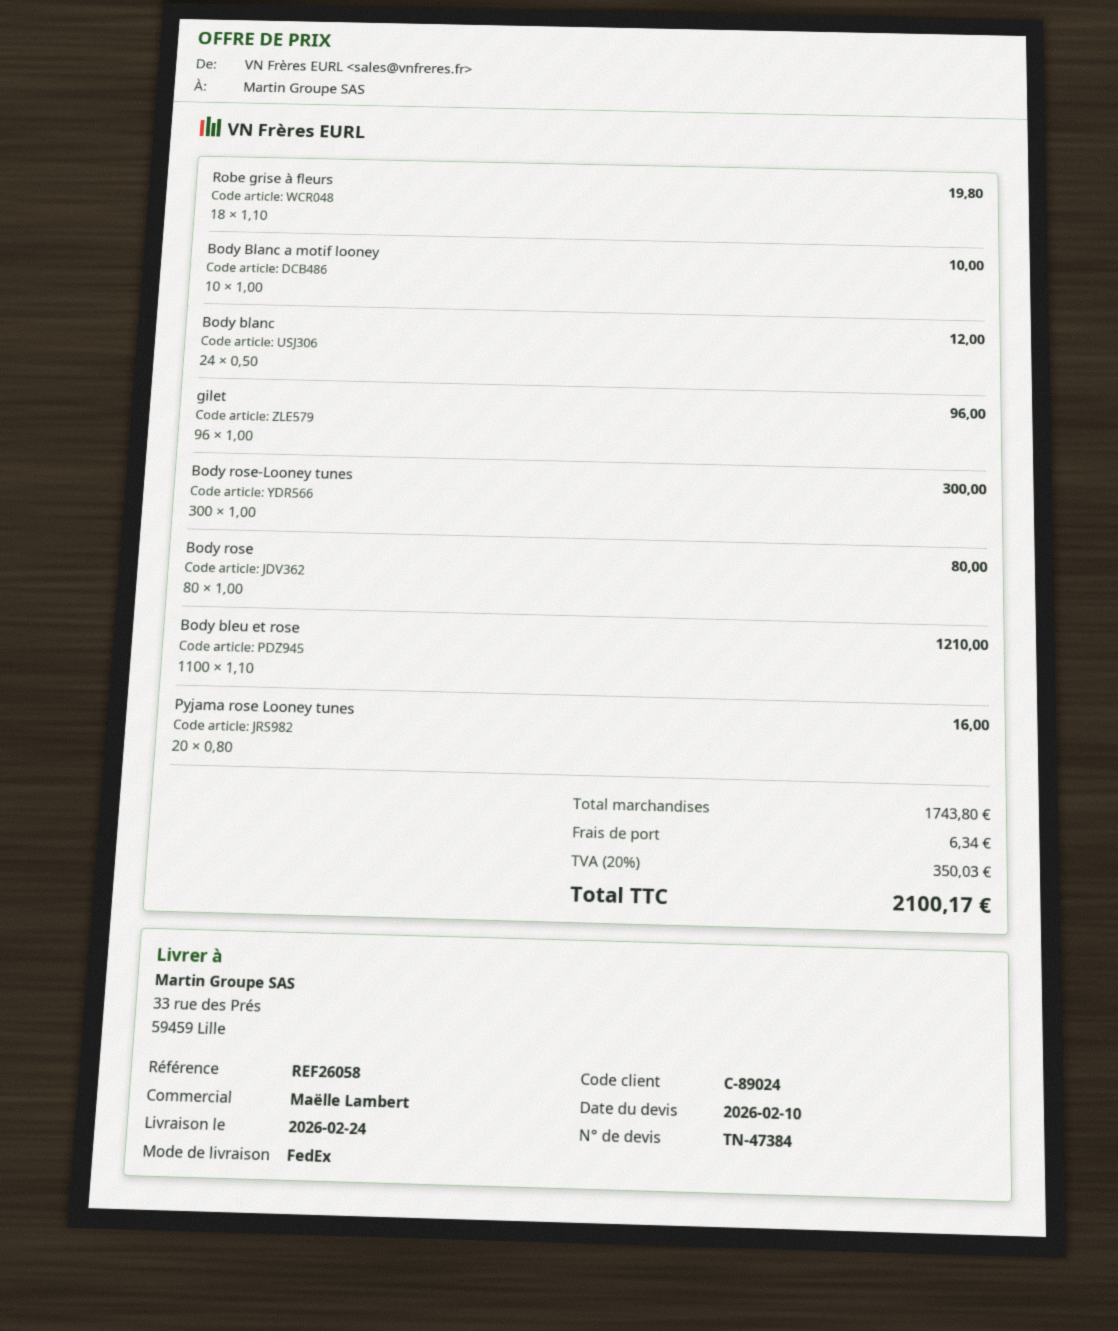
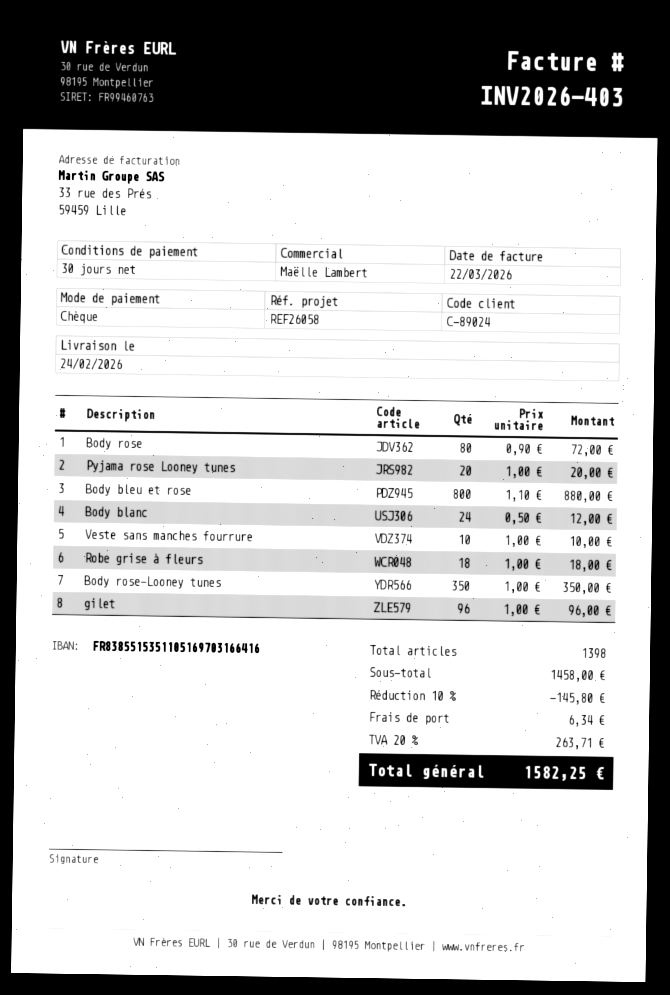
Robe grise à fleurs: 18 x 1.10 = 19.80 -> 18 x 1.00 = 18.00
Body Blanc a motif looney: 10 x 1.00 = 10.00 -> none
Body rose-Looney tunes: 300 x 1.00 = 300.00 -> 350 x 1.00 = 350.00
Body rose: 80 x 1.00 = 80.00 -> 80 x 0.90 = 72.00
Body bleu et rose: 1100 x 1.10 = 1210.00 -> 800 x 1.10 = 880.00
Pyjama rose Looney tunes: 20 x 0.80 = 16.00 -> 20 x 1.00 = 20.00
Veste sans manches fourrure: none -> 10 x 1.00 = 10.00
subtotal: 1743.80 -> 1458.00
discount: none -> 10% = 145.80
tax: 20% = 350.03 -> 20% = 263.71
total: 2100.17 -> 1582.25

